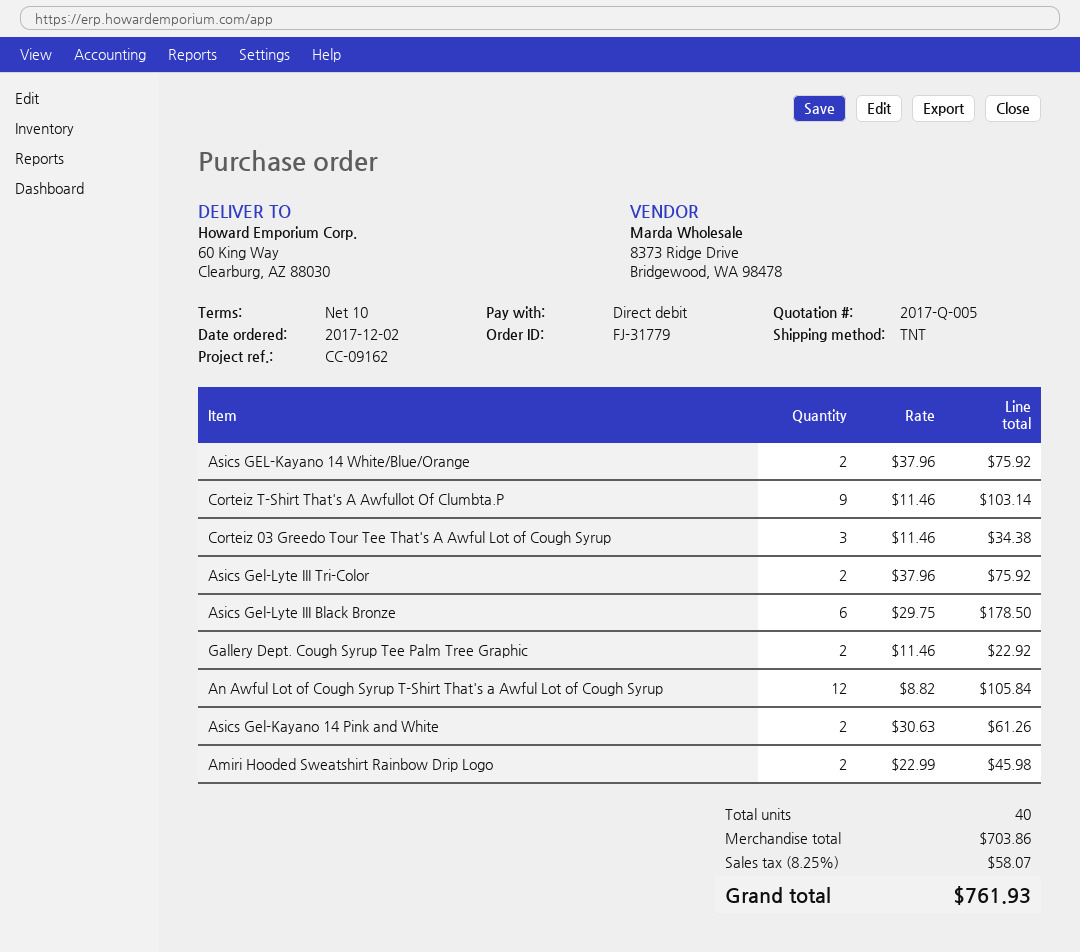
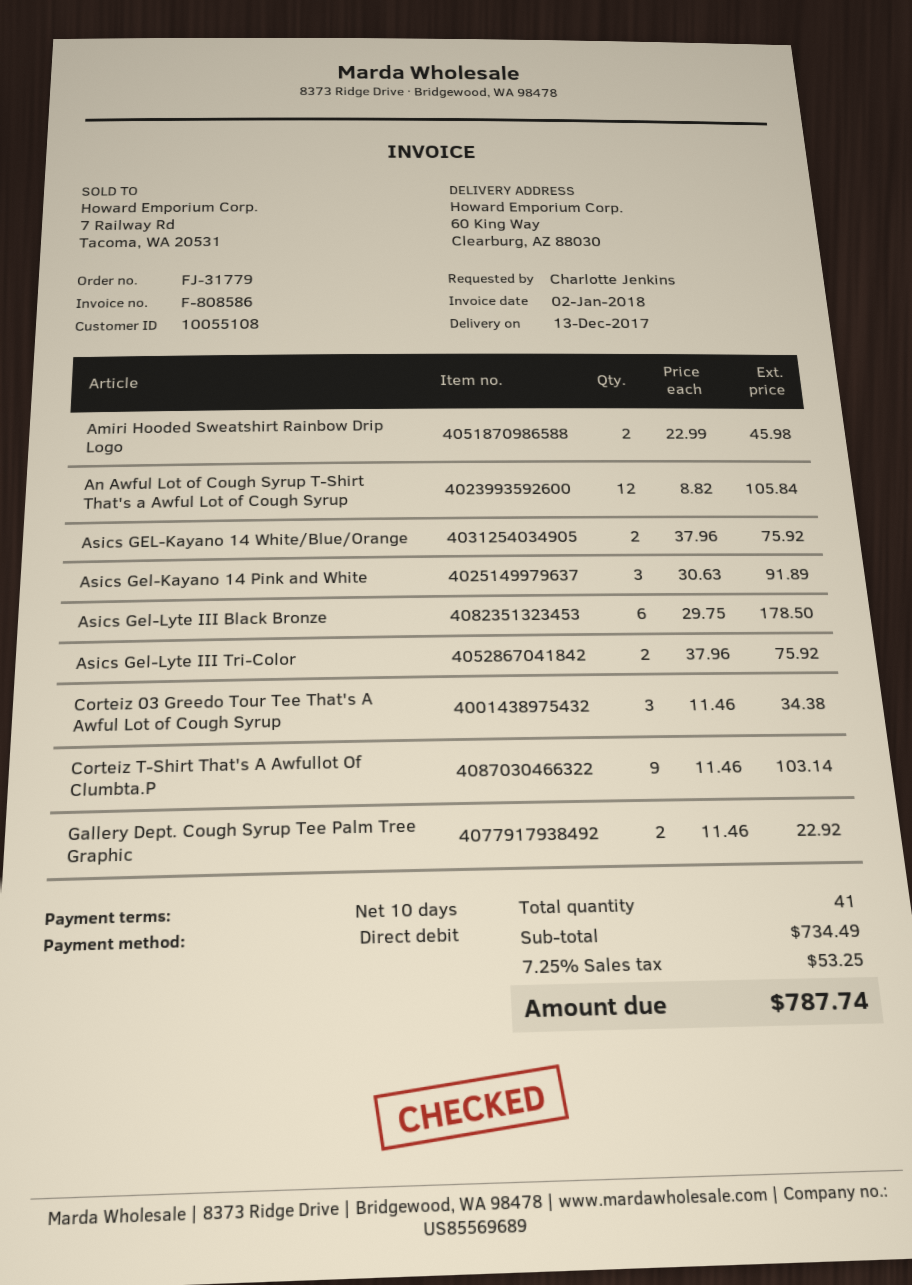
Asics Gel-Kayano 14 Pink and White: 2 x 30.63 = 61.26 -> 3 x 30.63 = 91.89
total quantity: 40 -> 41
subtotal: 703.86 -> 734.49
tax: 8.25% = 58.07 -> 7.25% = 53.25
total: 761.93 -> 787.74

